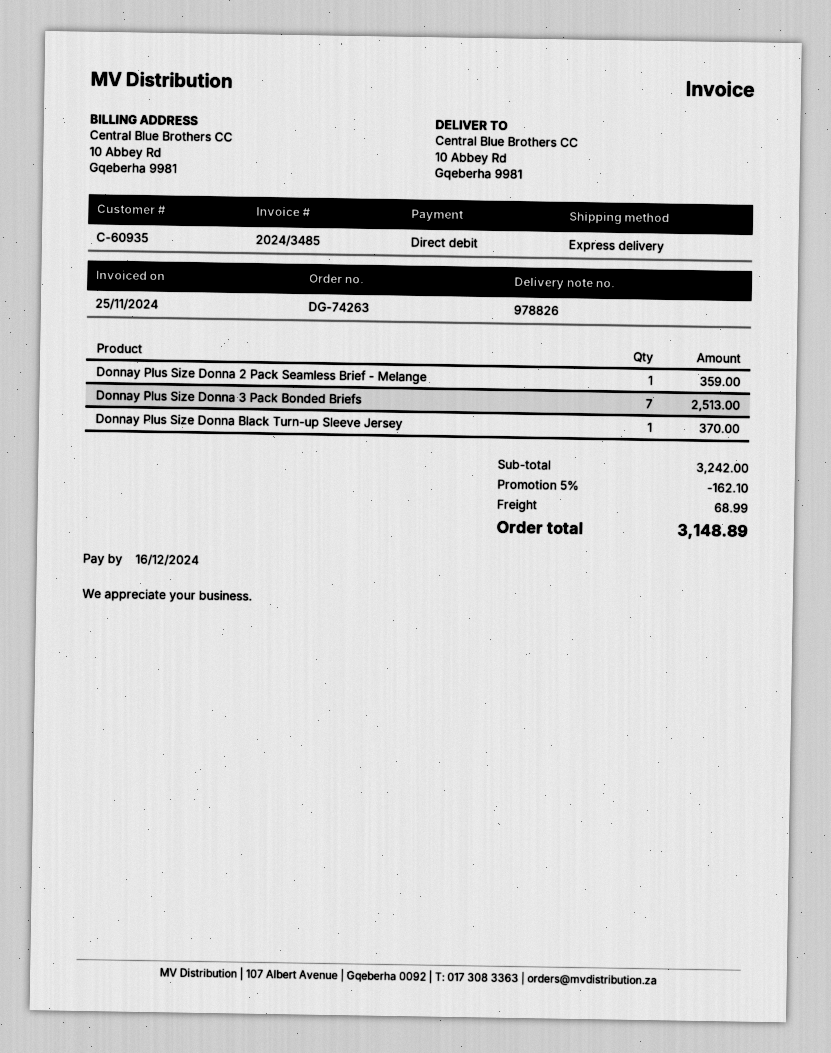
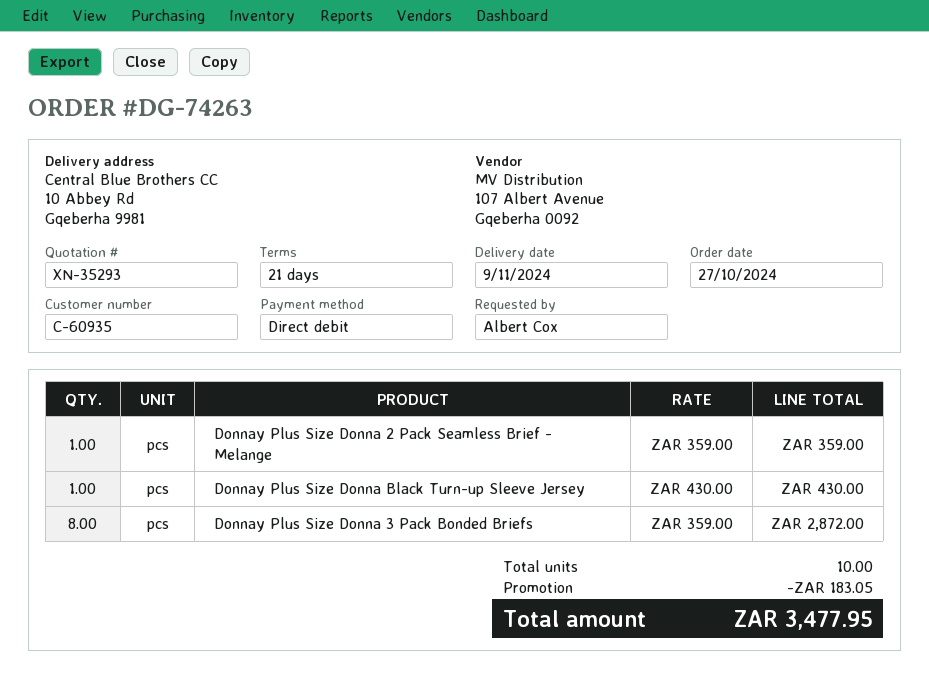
Donnay Plus Size Donna 3 Pack Bonded Briefs: 7 for 2513.00 -> 8 for 2872.00
Donnay Plus Size Donna Black Turn-up Sleeve Jersey: 1 for 370.00 -> 1 for 430.00
discount: 162.10 -> 183.05
shipping: 68.99 -> none
total: 3148.89 -> 3477.95

